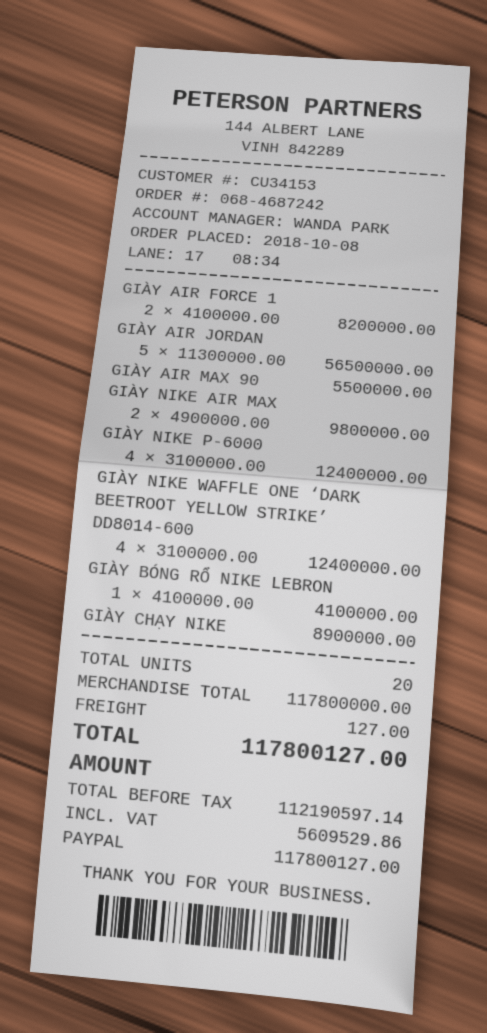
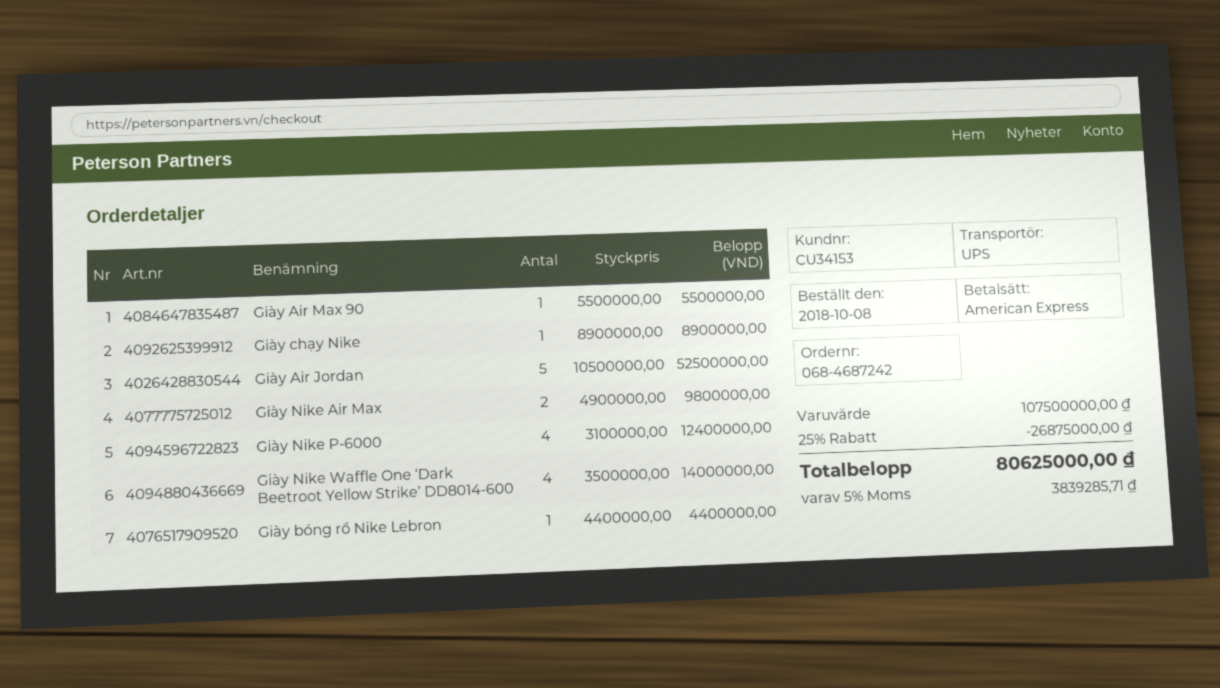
payment method: PayPal -> American Express
GIÀY AIR FORCE 1: 2 x 4100000.00 = 8200000.00 -> none
GIÀY AIR JORDAN: 5 x 11300000.00 = 56500000.00 -> 5 x 10500000.00 = 52500000.00
GIÀY NIKE WAFFLE ONE ‘DARK BEETROOT YELLOW STRIKE’ DD8014-600: 4 x 3100000.00 = 12400000.00 -> 4 x 3500000.00 = 14000000.00
GIÀY BÓNG RỔ NIKE LEBRON: 1 x 4100000.00 = 4100000.00 -> 1 x 4400000.00 = 4400000.00
subtotal: 117800000.00 -> 107500000.00
discount: none -> 25% = 26875000.00
shipping: 127.00 -> none
tax: 5609529.86 -> 3839285.71
total: 117800127.00 -> 80625000.00

